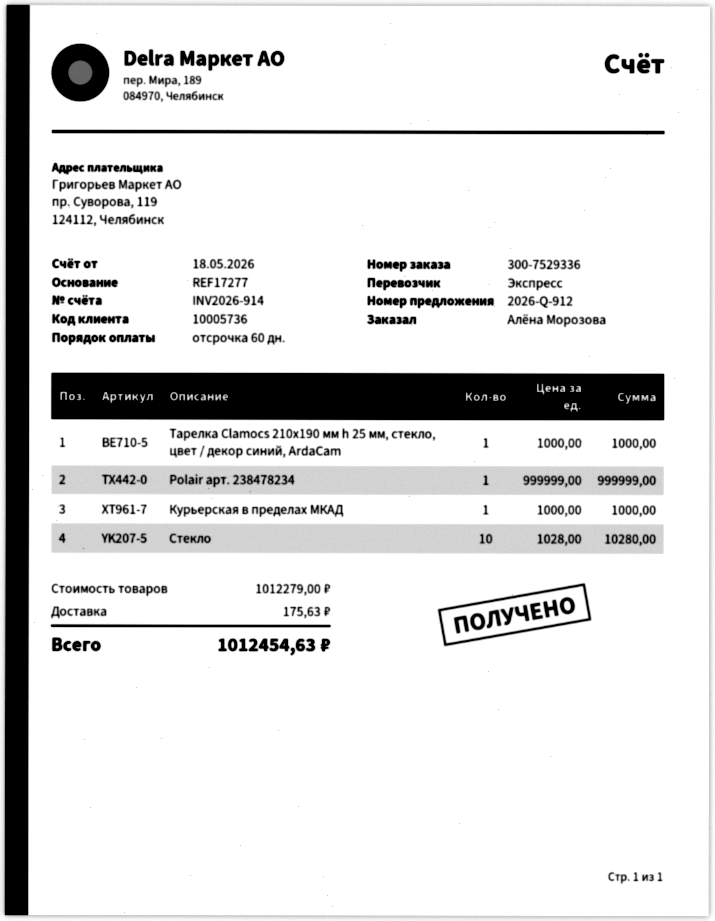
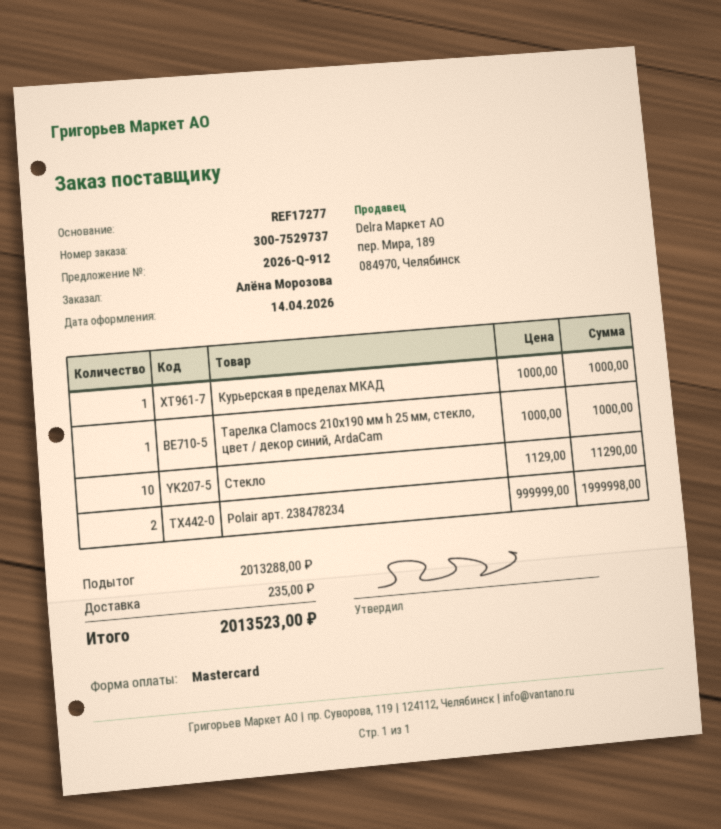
order number: 300-7529336 -> 300-7529737
Polair арт. 238478234: 1 x 999999.00 = 999999.00 -> 2 x 999999.00 = 1999998.00
Стекло: 10 x 1028.00 = 10280.00 -> 10 x 1129.00 = 11290.00
subtotal: 1012279.00 -> 2013288.00
shipping: 175.63 -> 235.00
total: 1012454.63 -> 2013523.00

